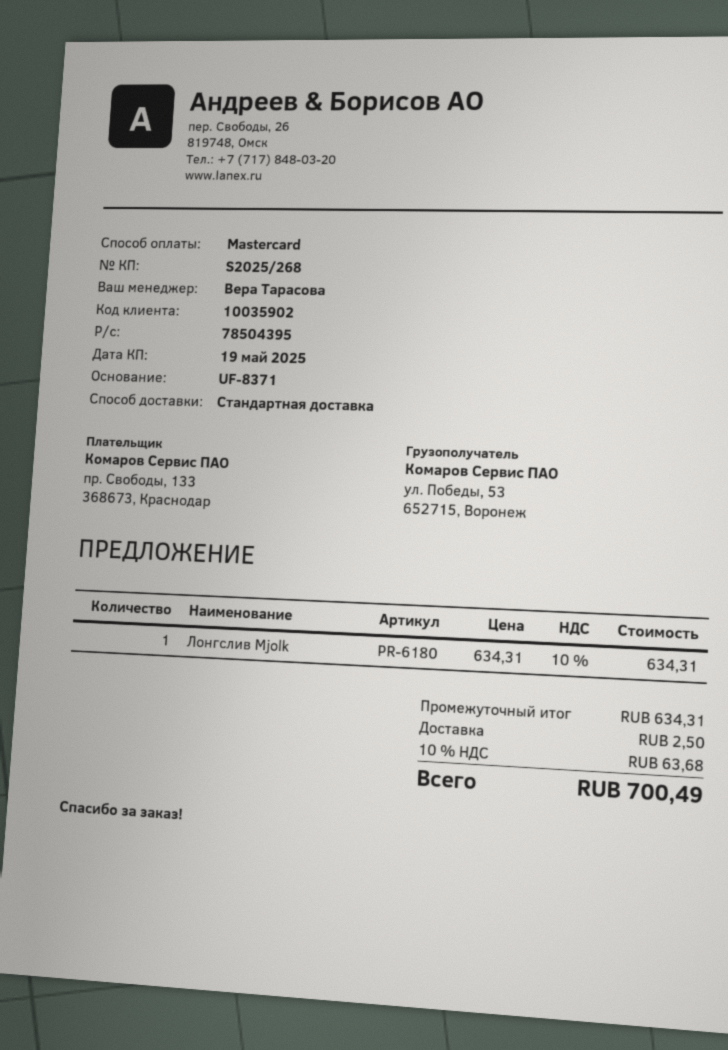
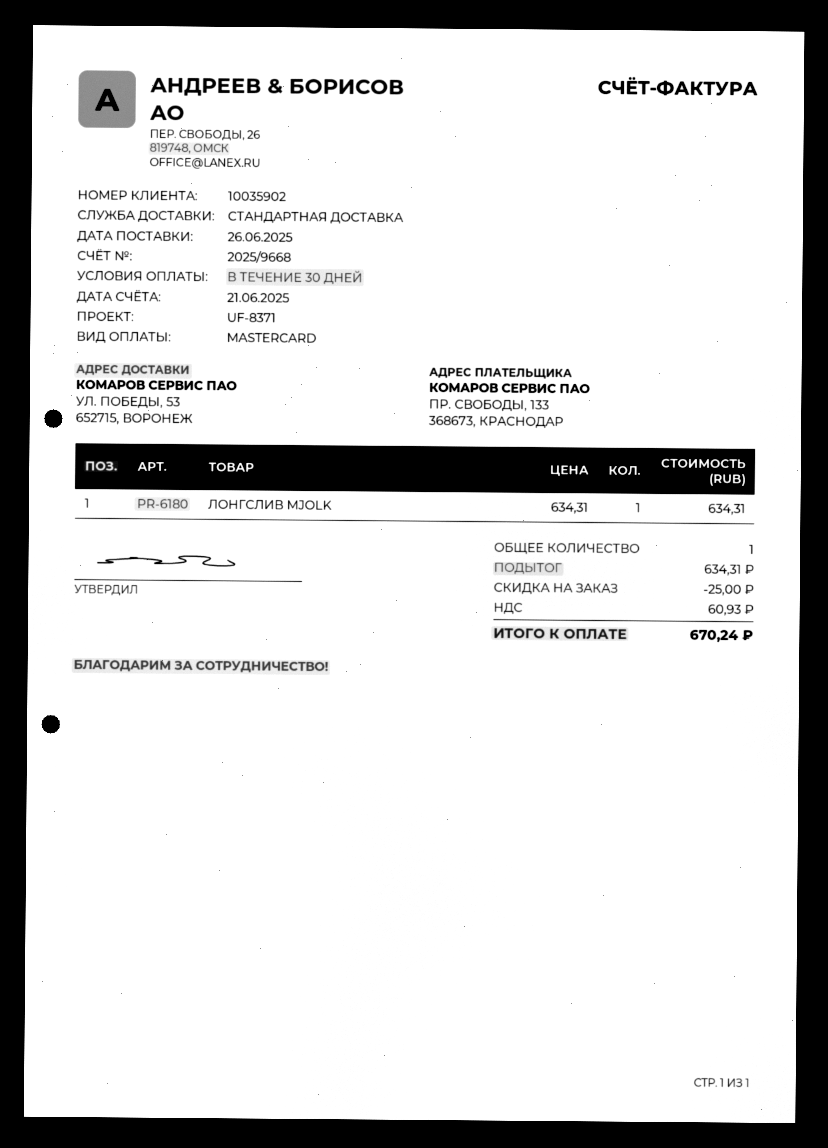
discount: none -> 25.00
shipping: 2.50 -> none
tax: 63.68 -> 60.93
total: 700.49 -> 670.24

